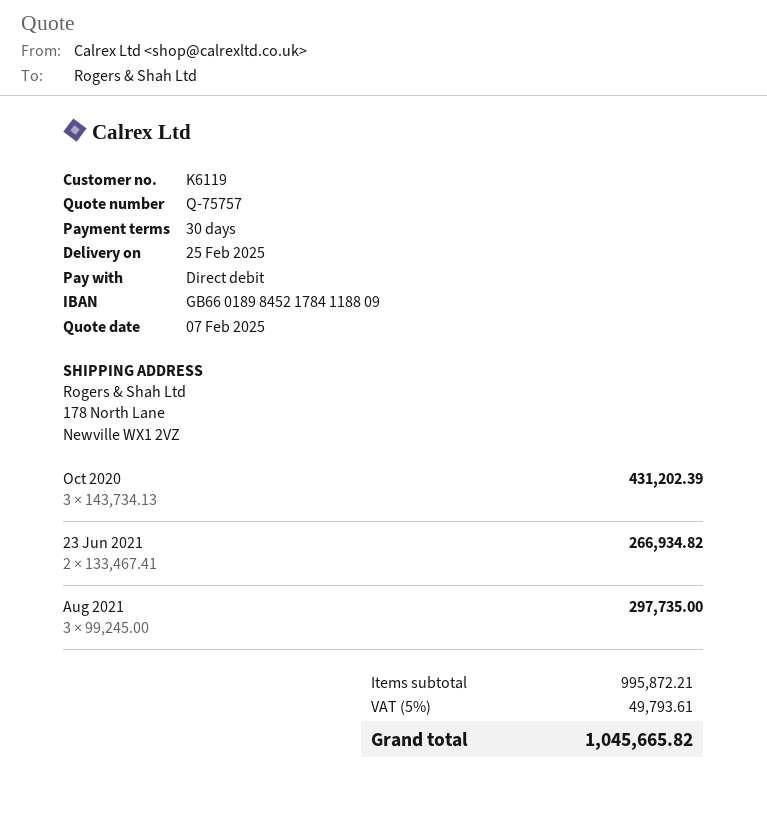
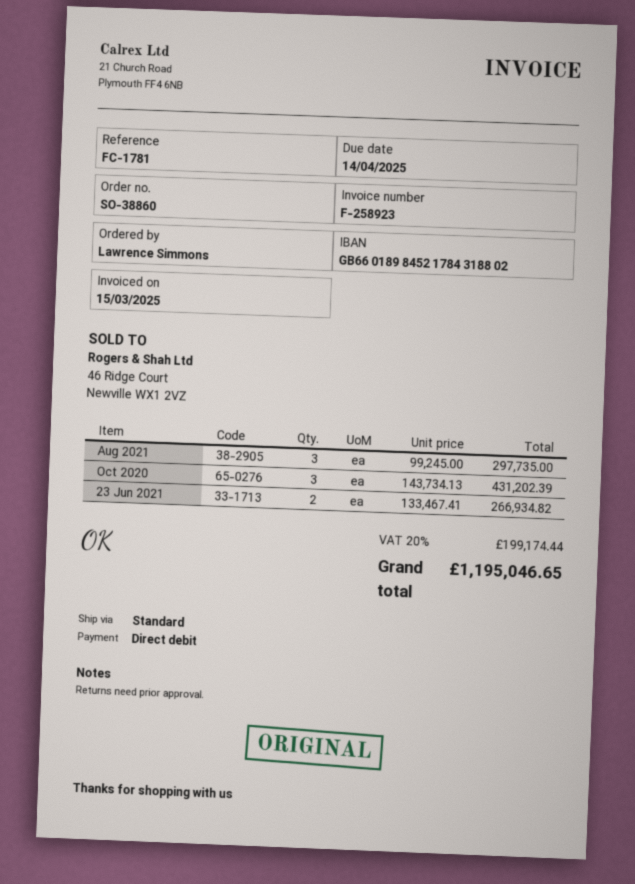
bank account: GB66018984521784118809 -> GB66018984521784318802
tax: 5% = 49793.61 -> 20% = 199174.44
total: 1045665.82 -> 1195046.65

